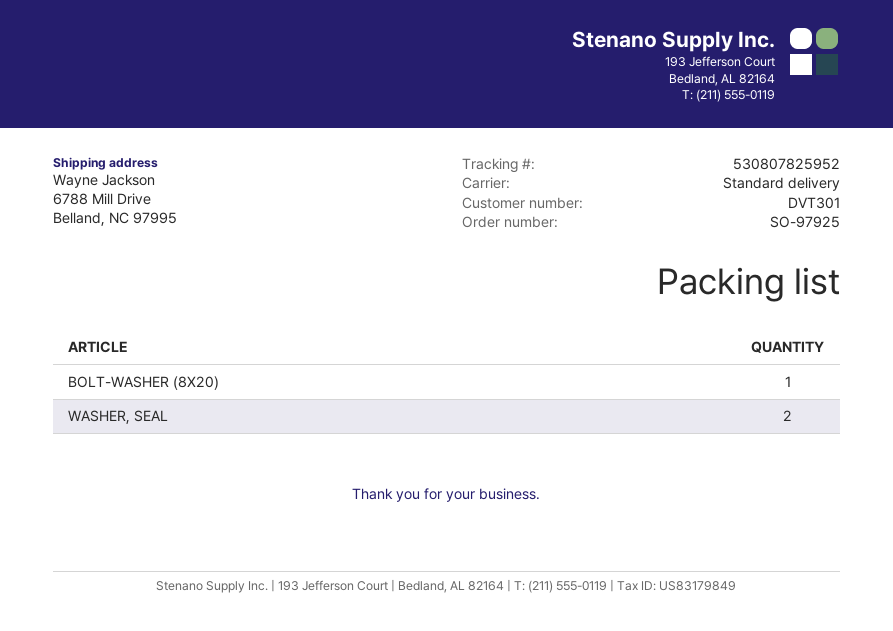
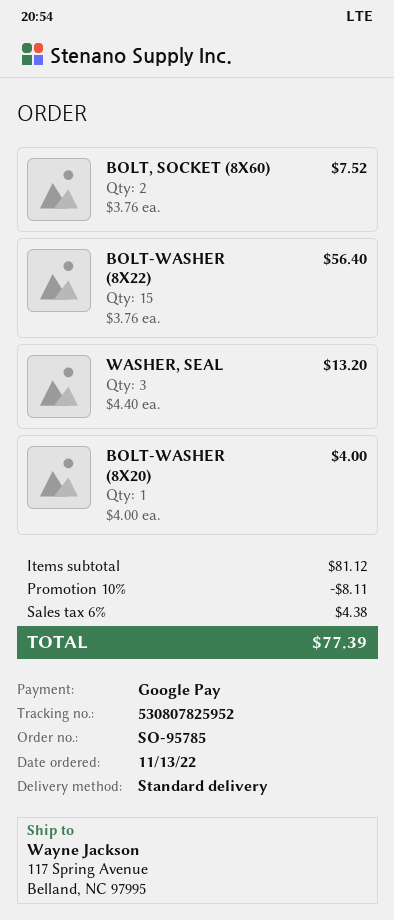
order number: SO-97925 -> SO-95785
ship to: 6788 Mill Drive, Belland, NC 97995 -> 117 Spring Avenue, Belland, NC 97995
WASHER, SEAL: 2 -> 3
BOLT, SOCKET (8X60): none -> 2
BOLT-WASHER (8X22): none -> 15

